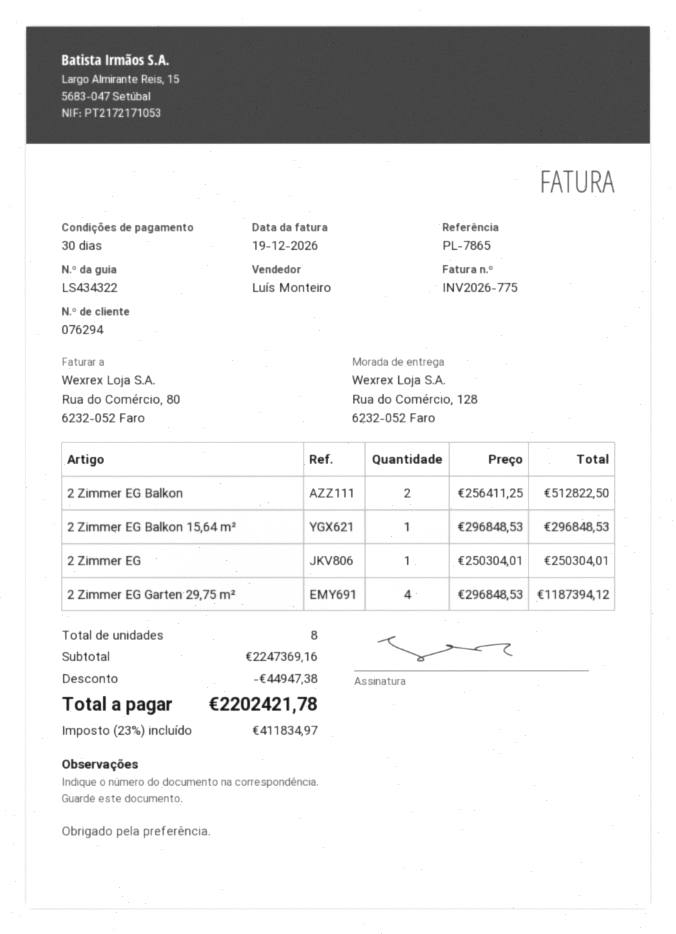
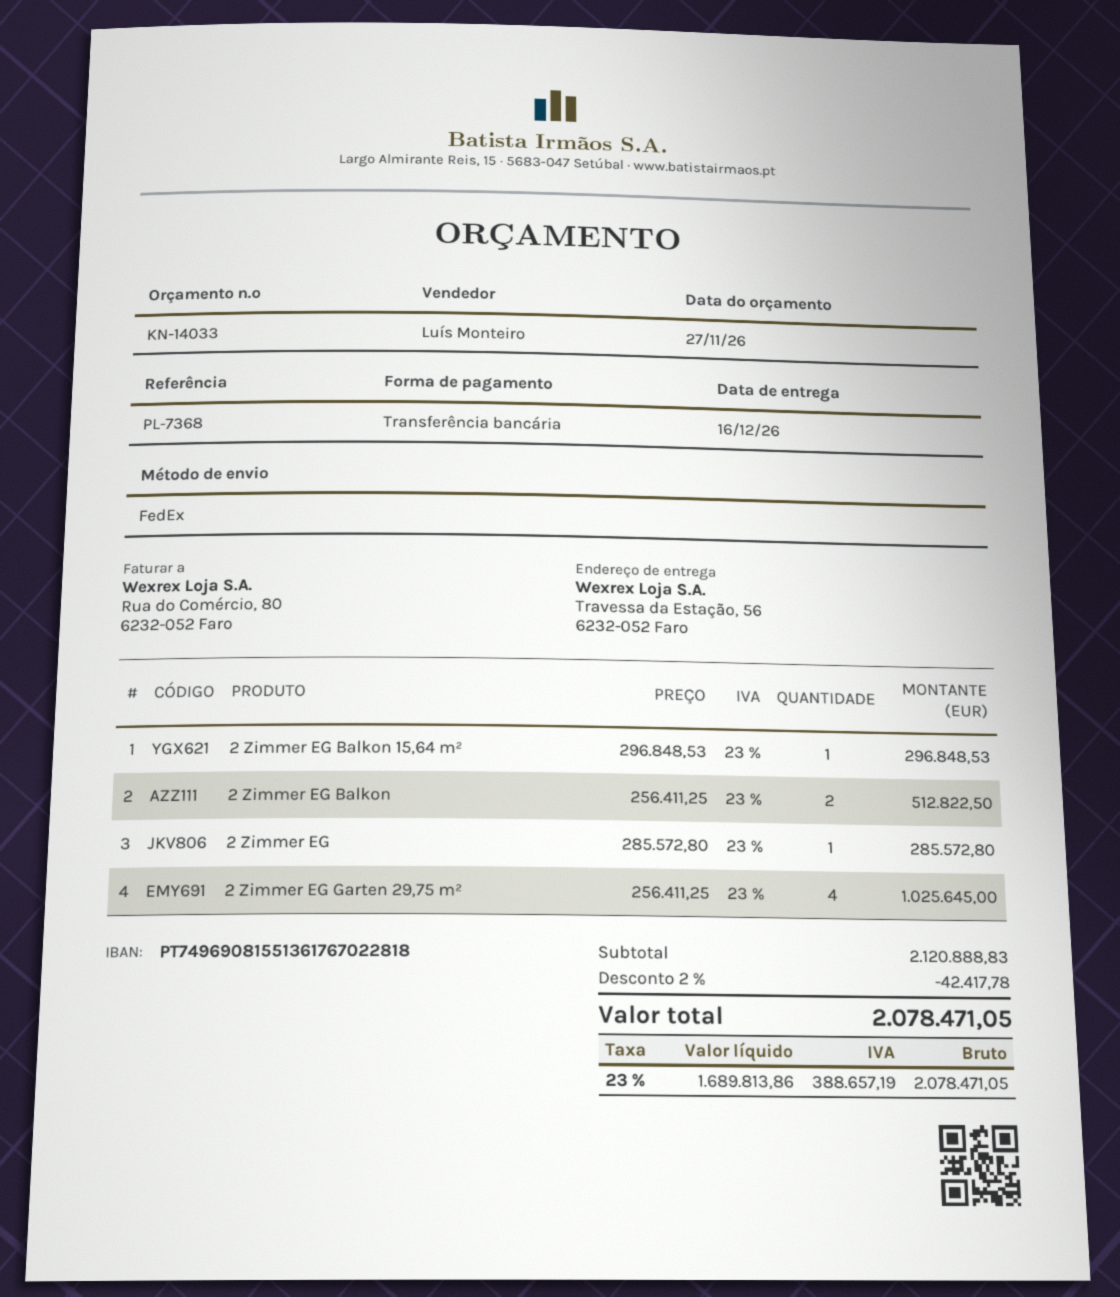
reference: PL-7865 -> PL-7368
ship to: Rua do Comércio, 128, 6232-052 Faro -> Travessa da Estação, 56, 6232-052 Faro
2 Zimmer EG: 1 x 250304.01 = 250304.01 -> 1 x 285572.80 = 285572.80
2 Zimmer EG Garten 29,75 m²: 4 x 296848.53 = 1187394.12 -> 4 x 256411.25 = 1025645.00
subtotal: 2247369.16 -> 2120888.83
discount: 44947.38 -> 42417.78
tax: 23% = 411834.97 -> 23% = 388657.19
total: 2202421.78 -> 2078471.05

